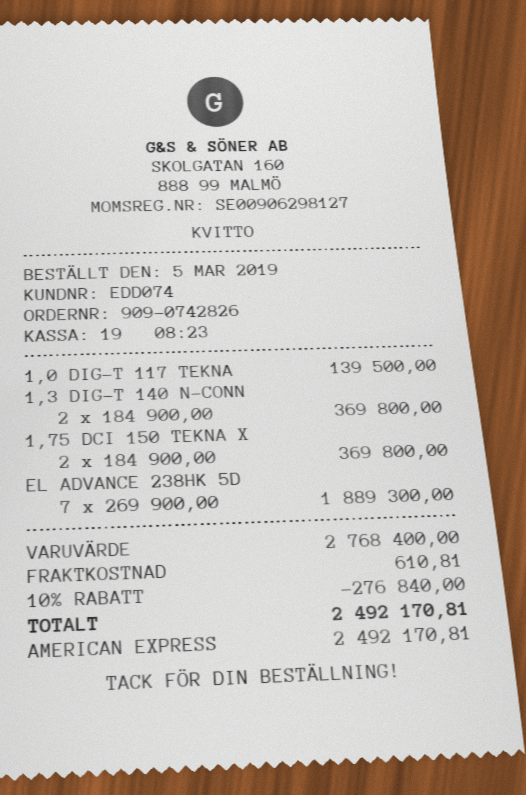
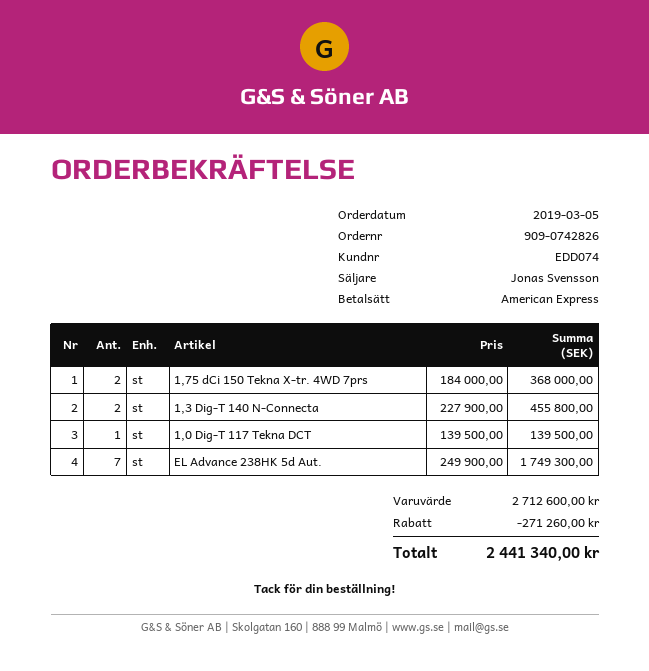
1,3 DIG-T 140 N-CONN: 2 x 184900.00 = 369800.00 -> 2 x 227900.00 = 455800.00
1,75 DCI 150 TEKNA X: 2 x 184900.00 = 369800.00 -> 2 x 184000.00 = 368000.00
EL ADVANCE 238HK 5D: 7 x 269900.00 = 1889300.00 -> 7 x 249900.00 = 1749300.00
subtotal: 2768400.00 -> 2712600.00
discount: 276840.00 -> 271260.00
shipping: 610.81 -> none
total: 2492170.81 -> 2441340.00

